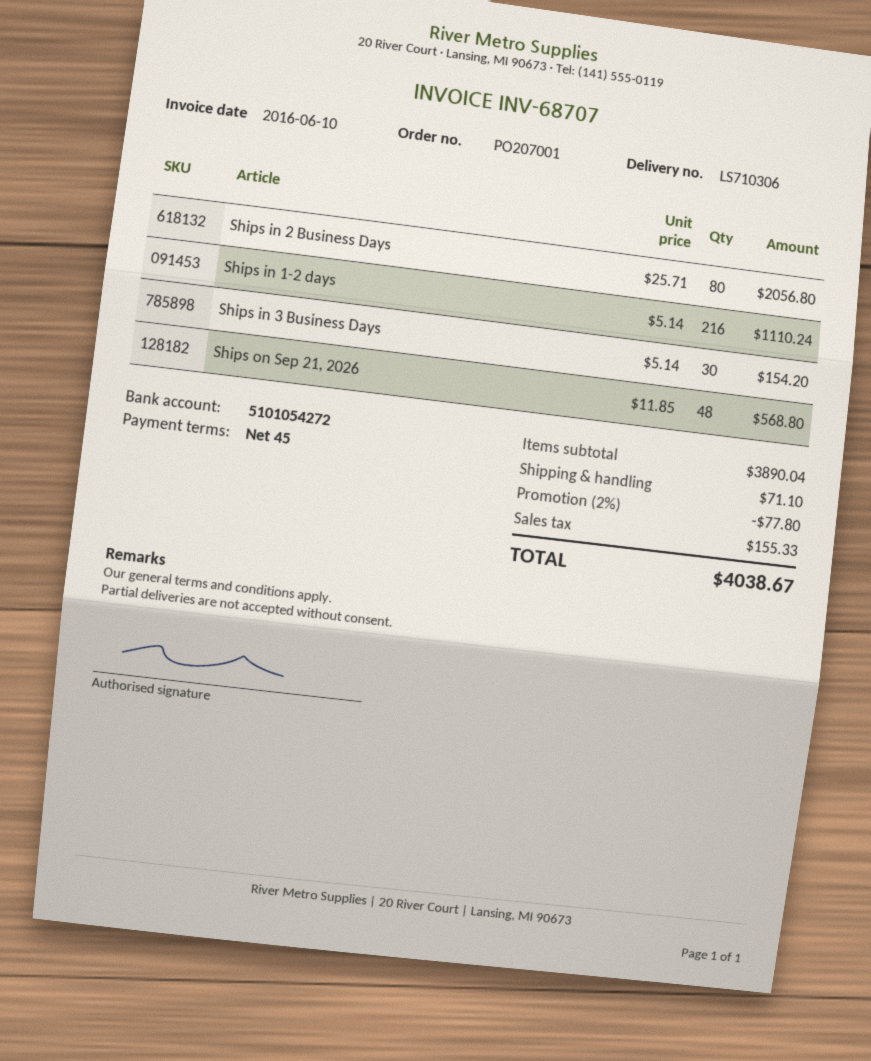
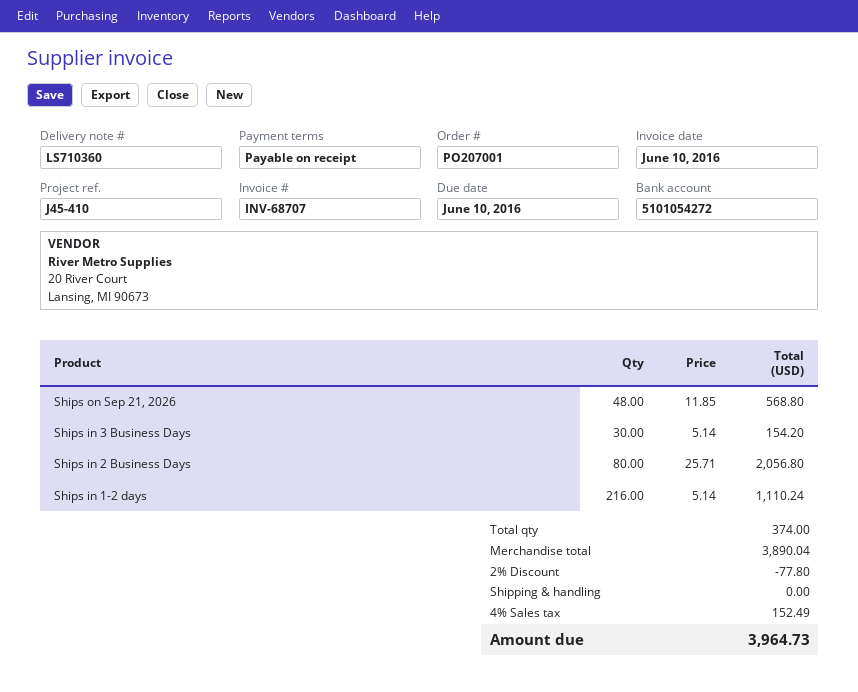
delivery note number: LS710306 -> LS710360
payment terms: 45 days -> on receipt
shipping: 71.10 -> 0.00
tax: 155.33 -> 152.49
total: 4038.67 -> 3964.73

